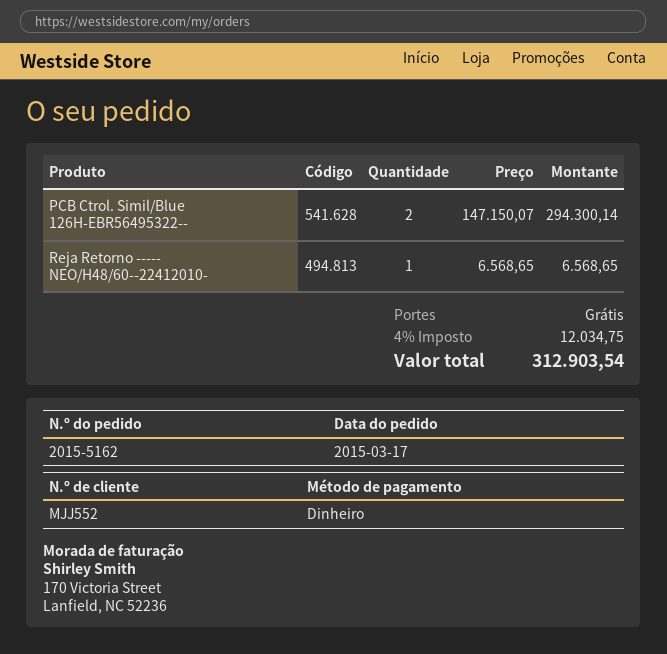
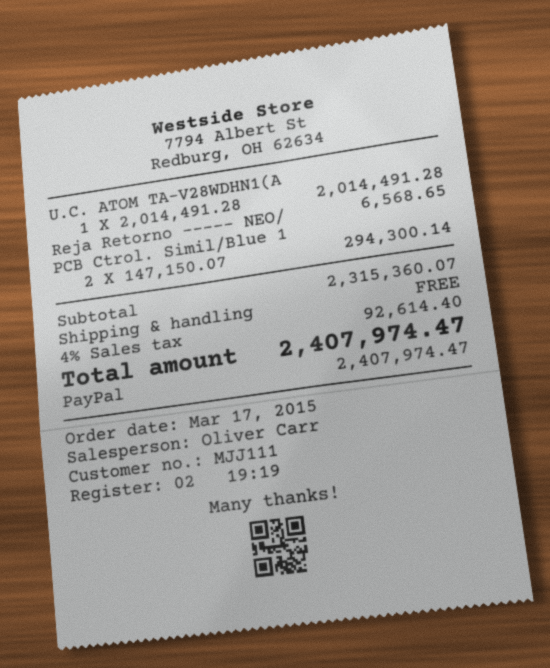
customer number: MJJ552 -> MJJ111
payment method: cash -> PayPal
U.C. ATOM TA-V28WDHN1(A: none -> 1 x 2014491.28 = 2014491.28
tax: 4% = 12034.75 -> 4% = 92614.40
total: 312903.54 -> 2407974.47

